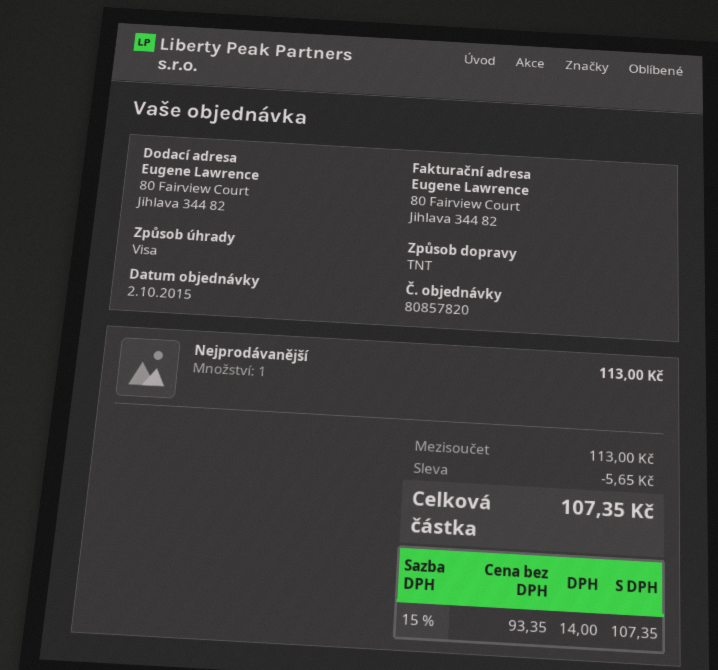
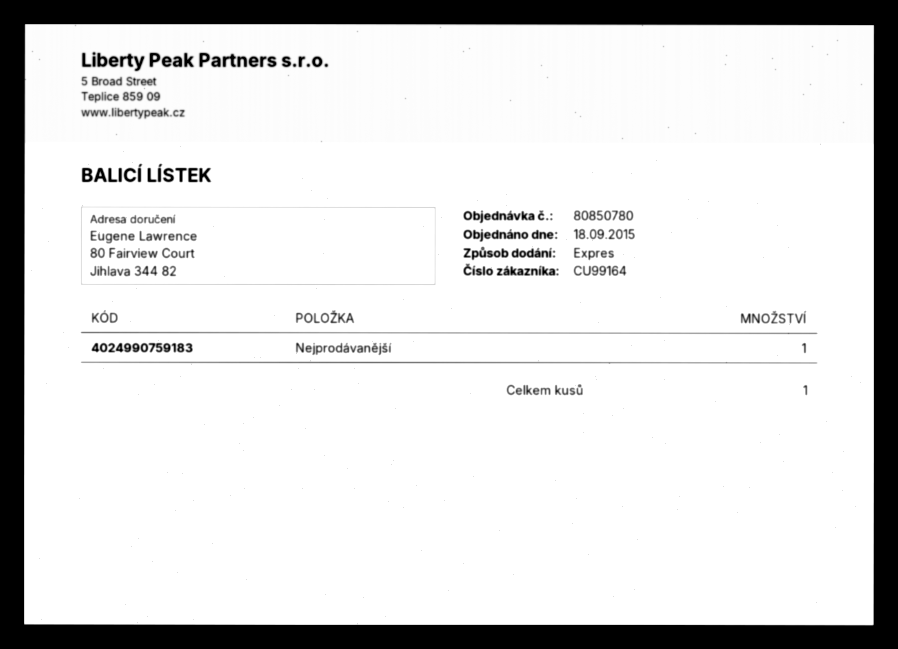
order number: 80857820 -> 80850780
order date: 2015-10-02 -> 2015-09-18
shipping method: TNT -> express

